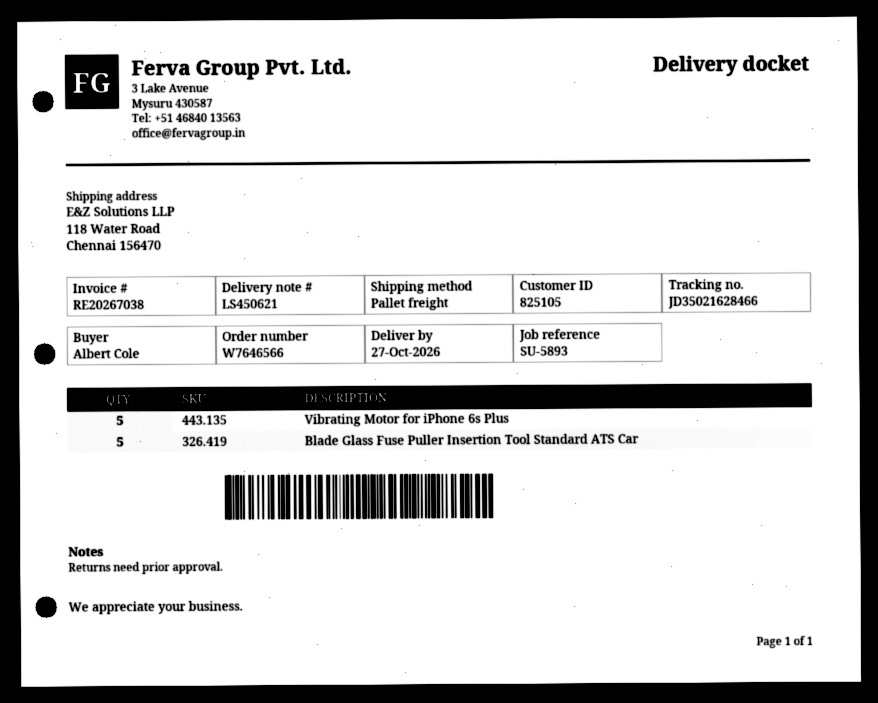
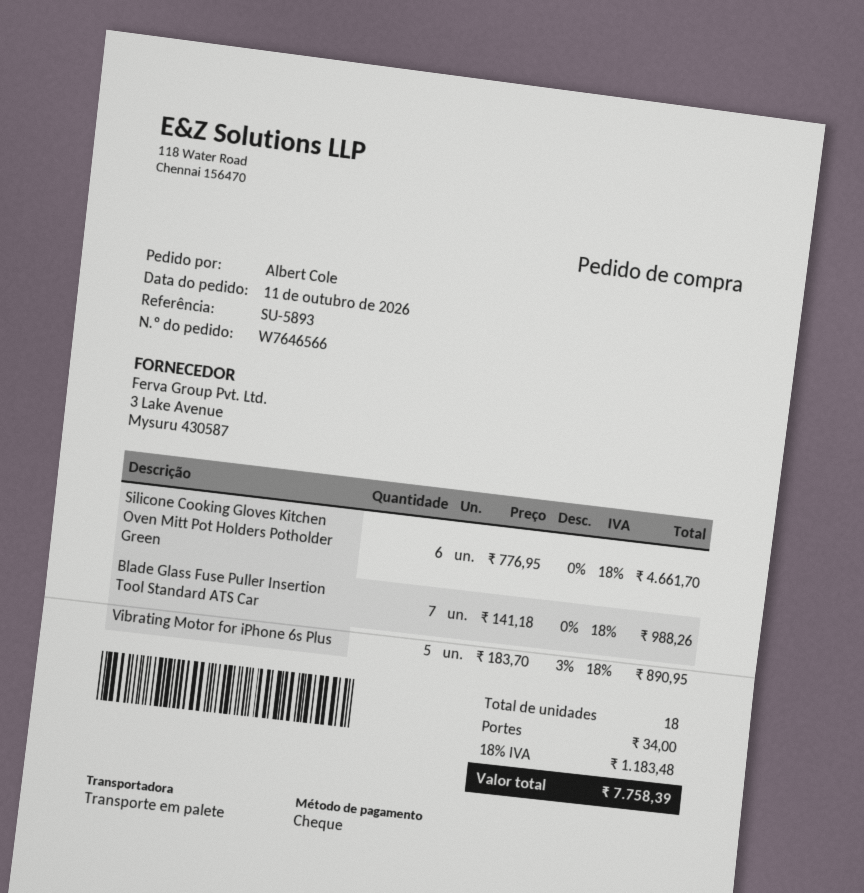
Blade Glass Fuse Puller Insertion Tool Standard ATS Car: 5 -> 7
Silicone Cooking Gloves Kitchen Oven Mitt Pot Holders Potholder Green: none -> 6

